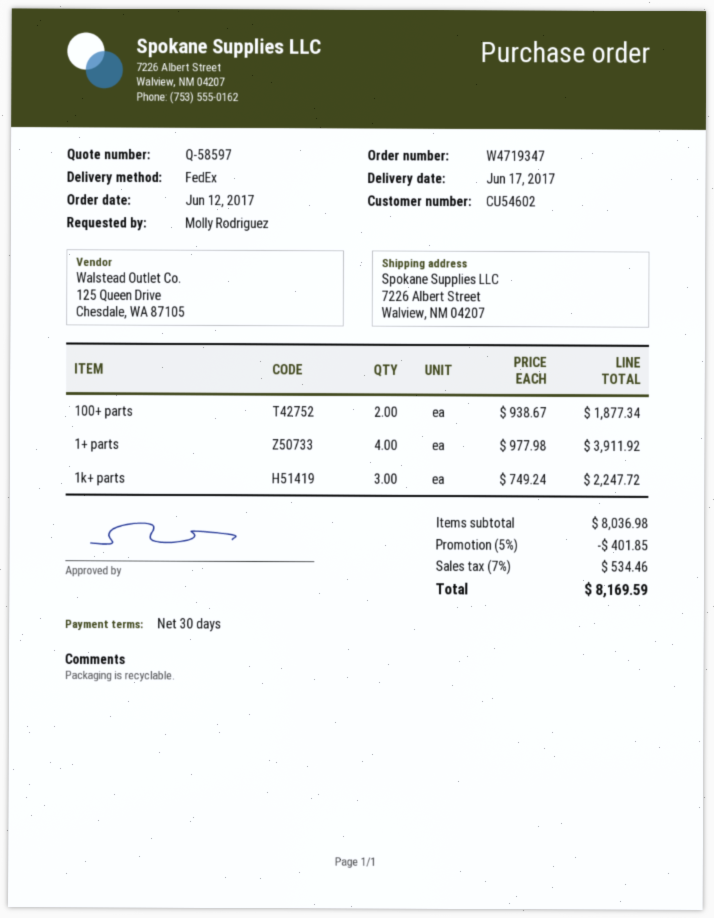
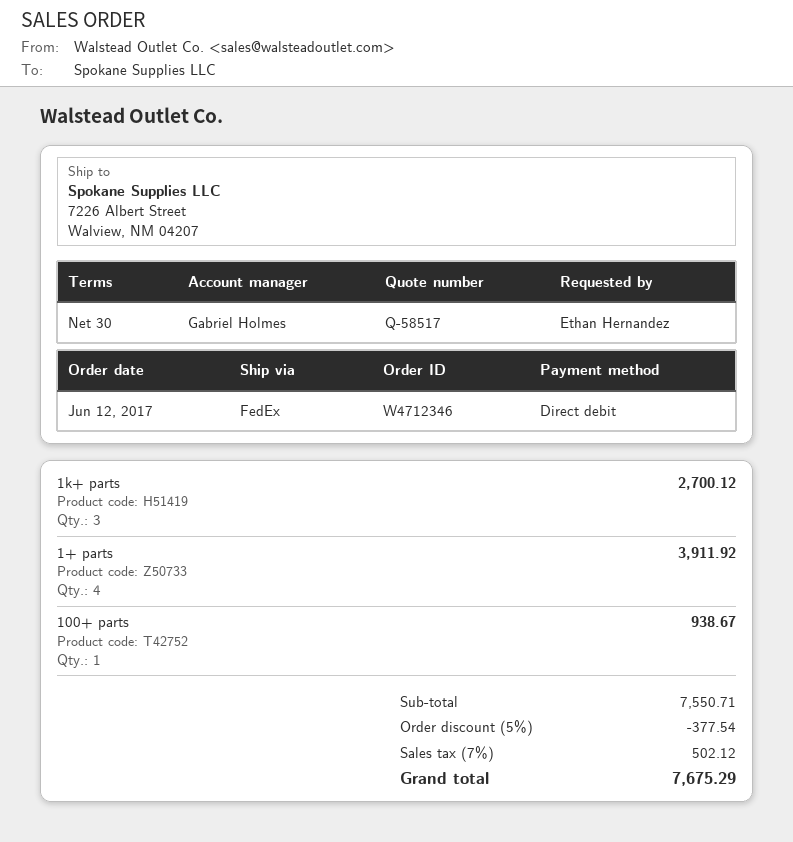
quote number: Q-58597 -> Q-58517
order number: W4719347 -> W4712346
ordered by: Molly Rodriguez -> Ethan Hernandez
100+ parts: 2 for 1877.34 -> 1 for 938.67
1k+ parts: 3 for 2247.72 -> 3 for 2700.12
subtotal: 8036.98 -> 7550.71
discount: 5% = 401.85 -> 5% = 377.54
tax: 7% = 534.46 -> 7% = 502.12
total: 8169.59 -> 7675.29

